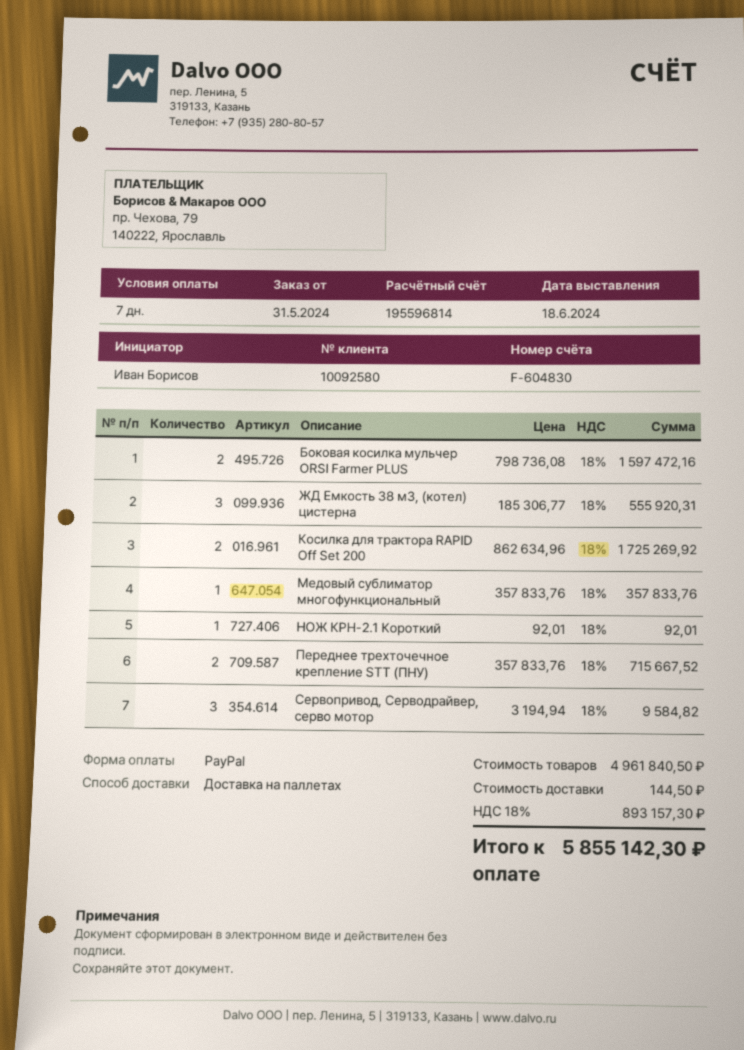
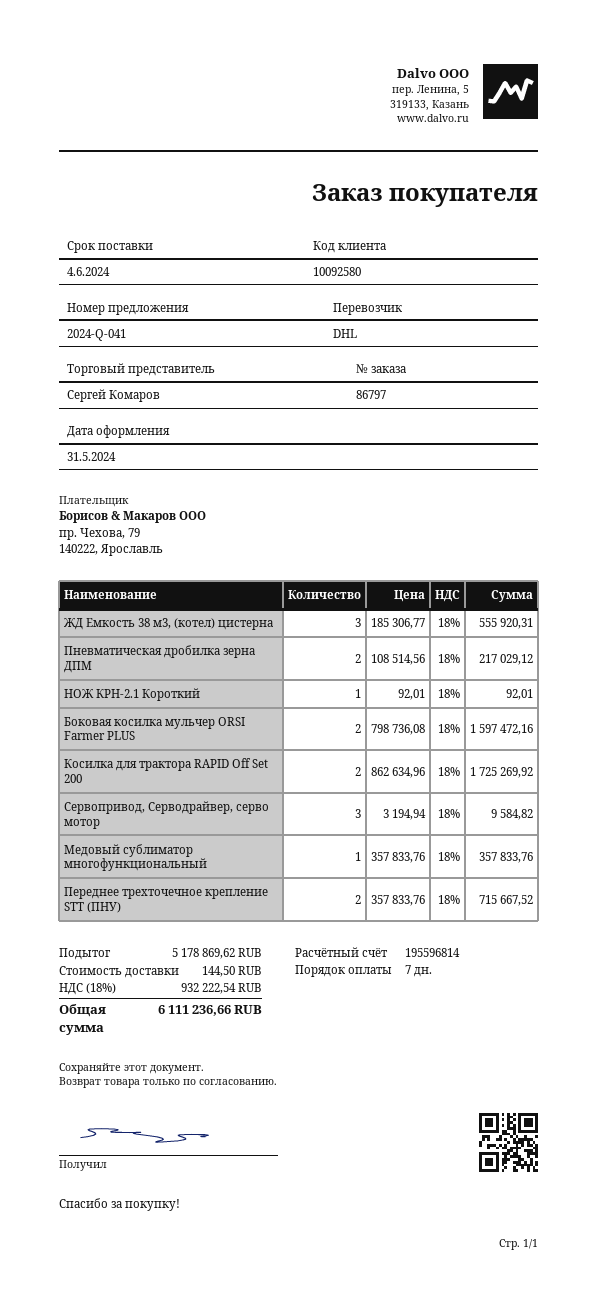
shipping method: pallet freight -> DHL
Пневматическая дробилка зерна ДПМ: none -> 2 x 108514.56 = 217029.12
subtotal: 4961840.50 -> 5178869.62
tax: 18% = 893157.30 -> 18% = 932222.54
total: 5855142.30 -> 6111236.66

